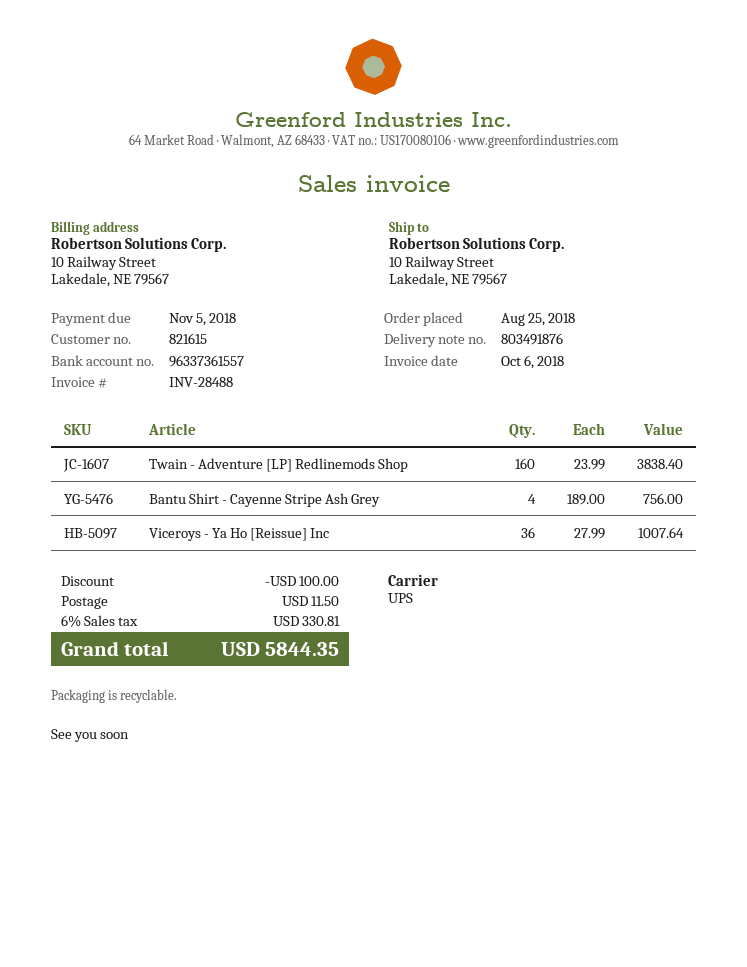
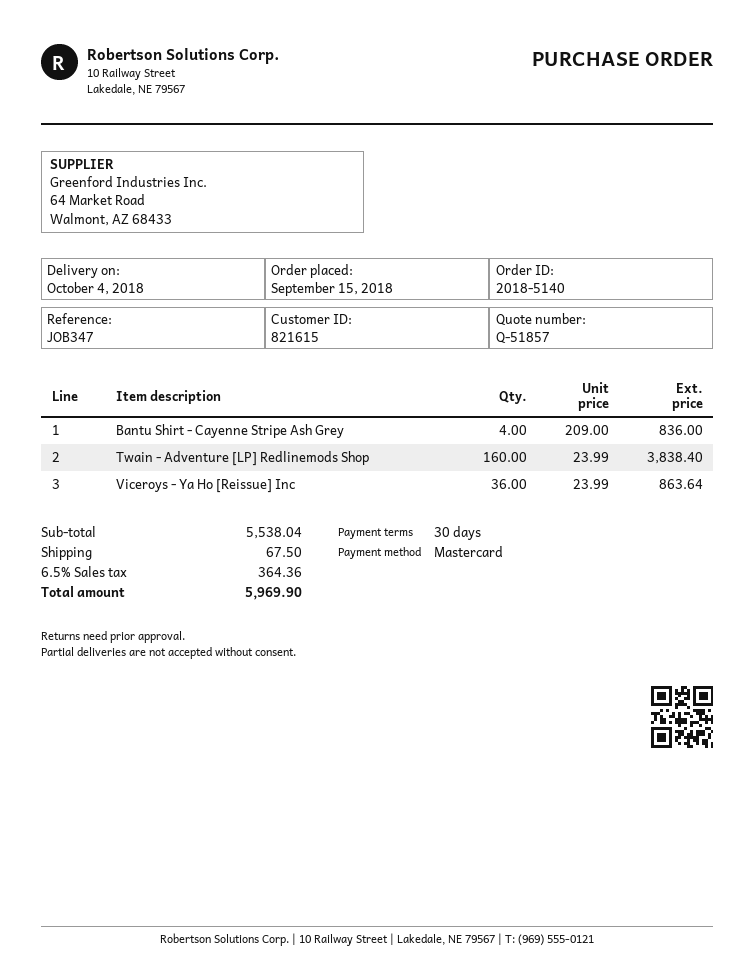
order date: 2018-08-25 -> 2018-09-15
Bantu Shirt - Cayenne Stripe Ash Grey: 4 x 189.00 = 756.00 -> 4 x 209.00 = 836.00
Viceroys - Ya Ho [Reissue] Inc: 36 x 27.99 = 1007.64 -> 36 x 23.99 = 863.64
discount: 100.00 -> none
shipping: 11.50 -> 67.50
tax: 6% = 330.81 -> 6.5% = 364.36
total: 5844.35 -> 5969.90

